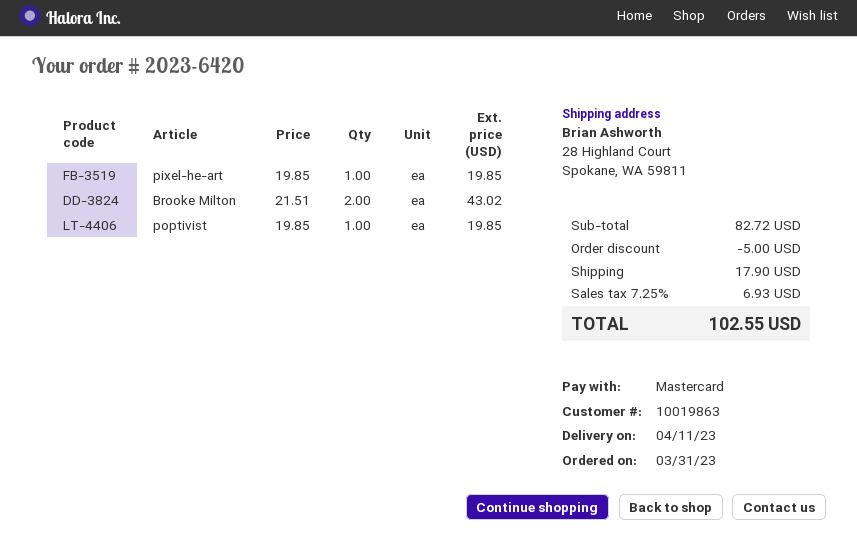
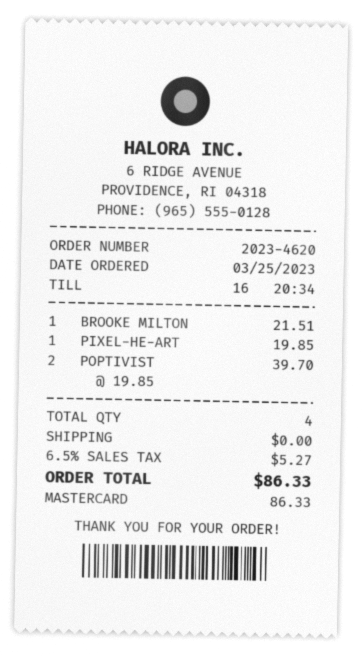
order number: 2023-6420 -> 2023-4620
order date: 2023-03-31 -> 2023-03-25
Brooke Milton: 2 x 21.51 = 43.02 -> 1 x 21.51 = 21.51
poptivist: 1 x 19.85 = 19.85 -> 2 x 19.85 = 39.70
discount: 5.00 -> none
shipping: 17.90 -> 0.00
tax: 7.25% = 6.93 -> 6.5% = 5.27
total: 102.55 -> 86.33

